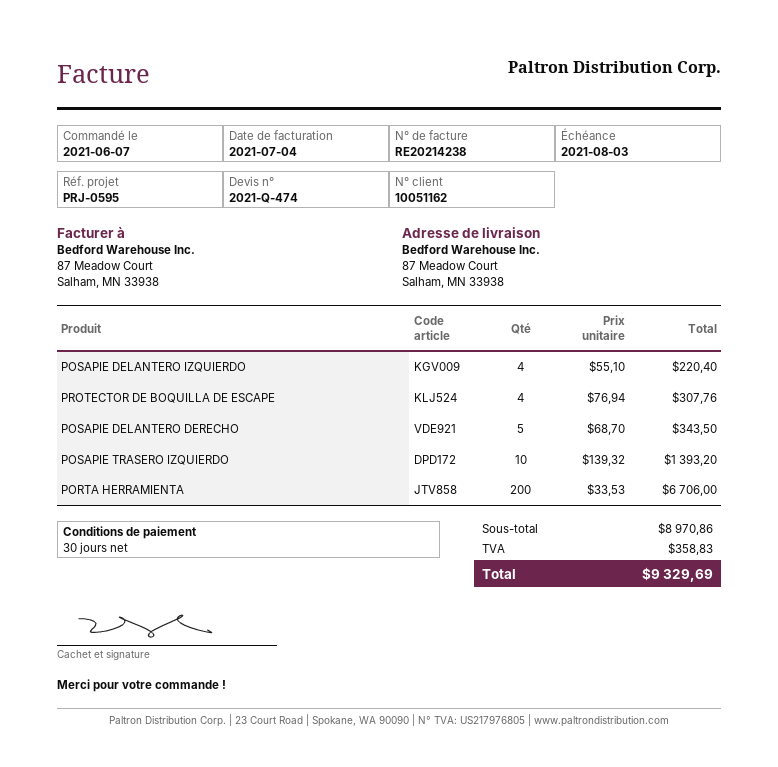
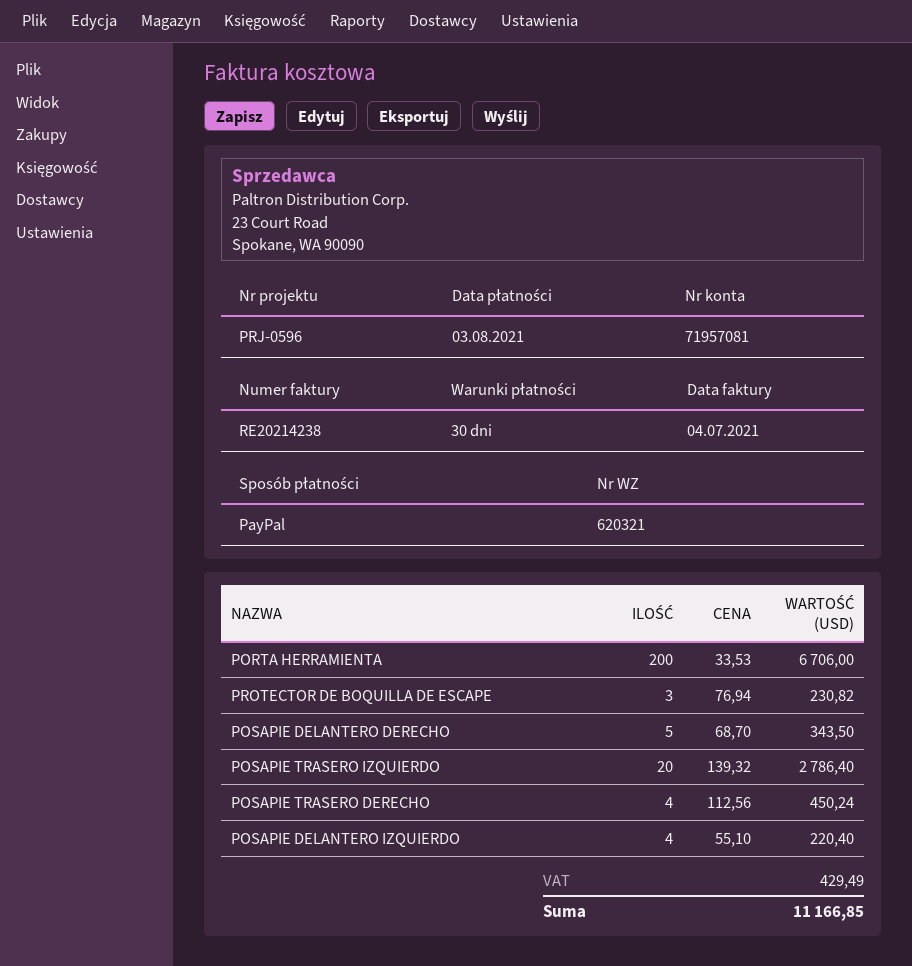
reference: PRJ-0595 -> PRJ-0596
PROTECTOR DE BOQUILLA DE ESCAPE: 4 x 76.94 = 307.76 -> 3 x 76.94 = 230.82
POSAPIE TRASERO IZQUIERDO: 10 x 139.32 = 1393.20 -> 20 x 139.32 = 2786.40
POSAPIE TRASERO DERECHO: none -> 4 x 112.56 = 450.24
tax: 358.83 -> 429.49
total: 9329.69 -> 11166.85

